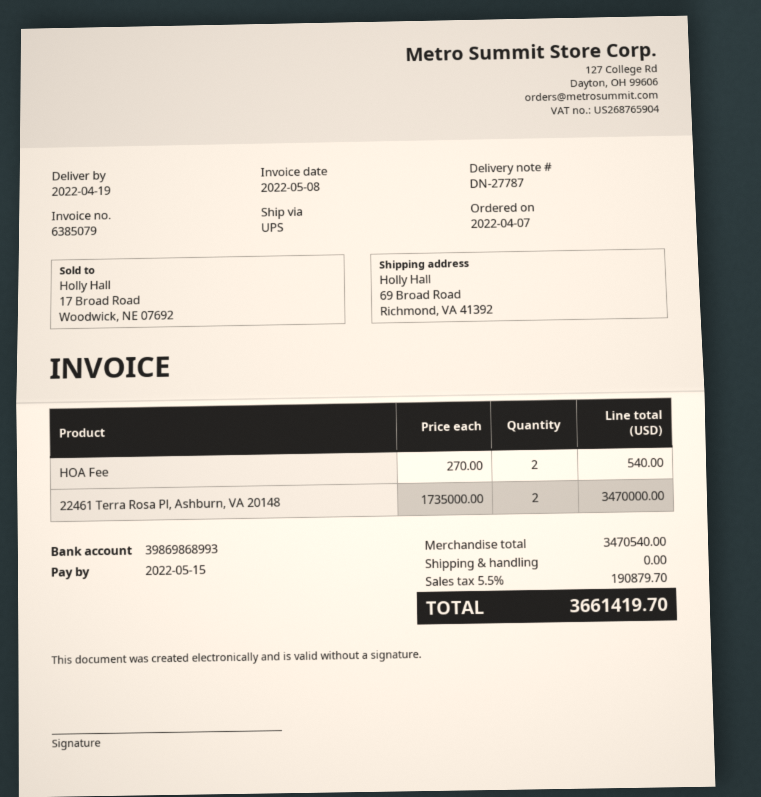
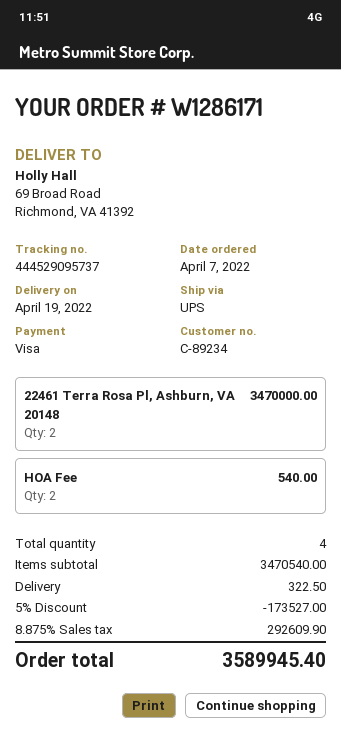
discount: none -> 5% = 173527.00
shipping: 0.00 -> 322.50
tax: 5.5% = 190879.70 -> 8.875% = 292609.90
total: 3661419.70 -> 3589945.40

